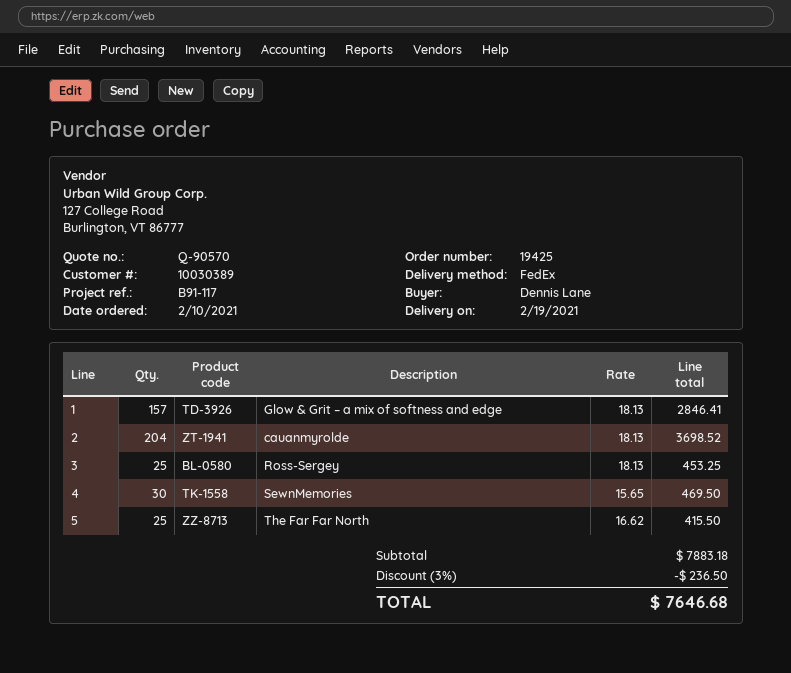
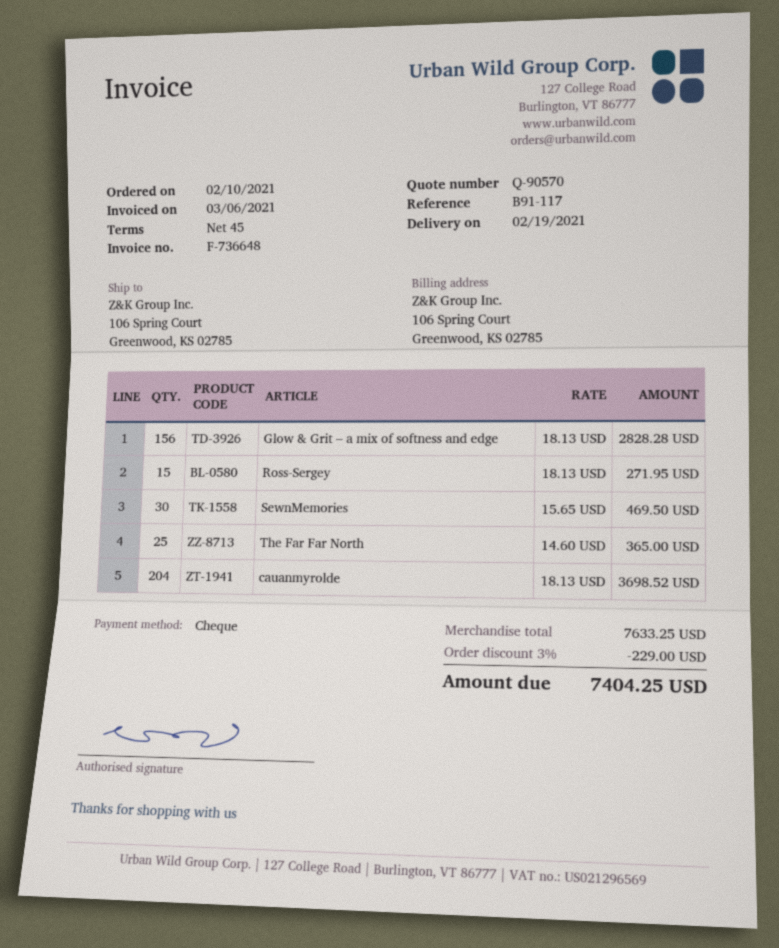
Glow & Grit – a mix of softness and edge: 157 x 18.13 = 2846.41 -> 156 x 18.13 = 2828.28
Ross-Sergey: 25 x 18.13 = 453.25 -> 15 x 18.13 = 271.95
The Far Far North: 25 x 16.62 = 415.50 -> 25 x 14.60 = 365.00
subtotal: 7883.18 -> 7633.25
discount: 3% = 236.50 -> 3% = 229.00
total: 7646.68 -> 7404.25

